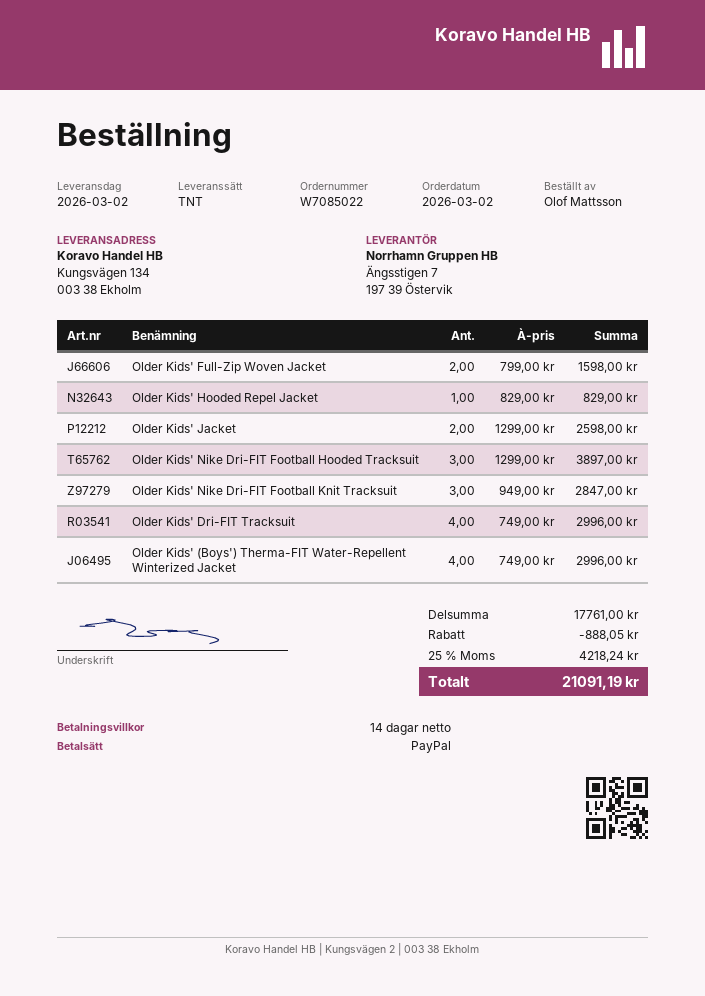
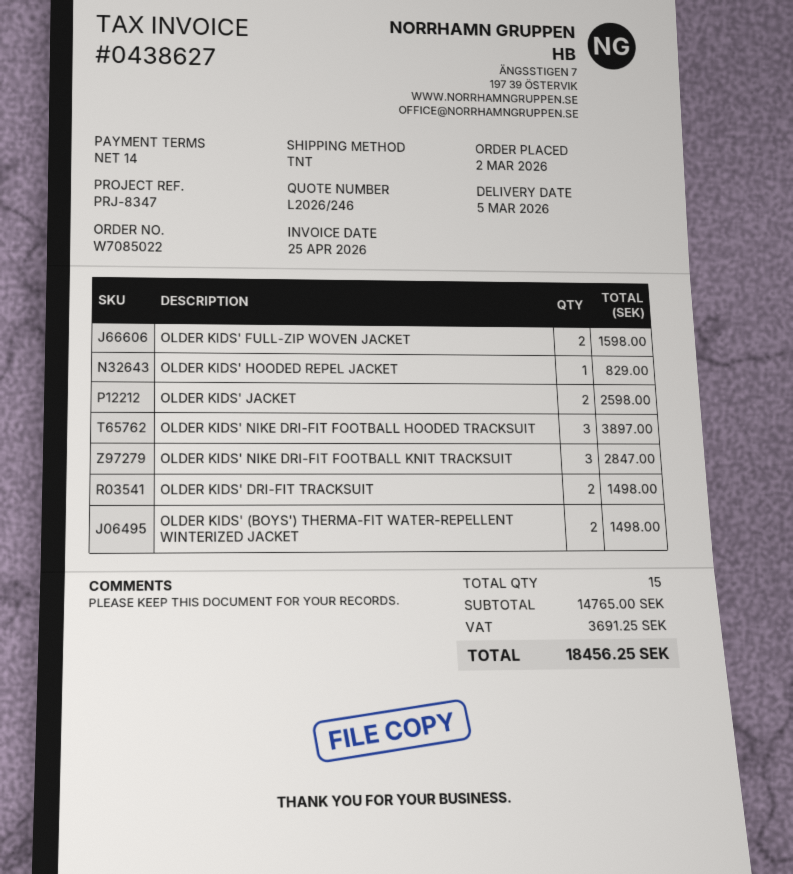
delivery date: 2026-03-02 -> 2026-03-05
Older Kids' Dri-FIT Tracksuit: 4 for 2996.00 -> 2 for 1498.00
Older Kids' (Boys') Therma-FIT Water-Repellent Winterized Jacket: 4 for 2996.00 -> 2 for 1498.00
subtotal: 17761.00 -> 14765.00
discount: 888.05 -> none
tax: 4218.24 -> 3691.25
total: 21091.19 -> 18456.25

